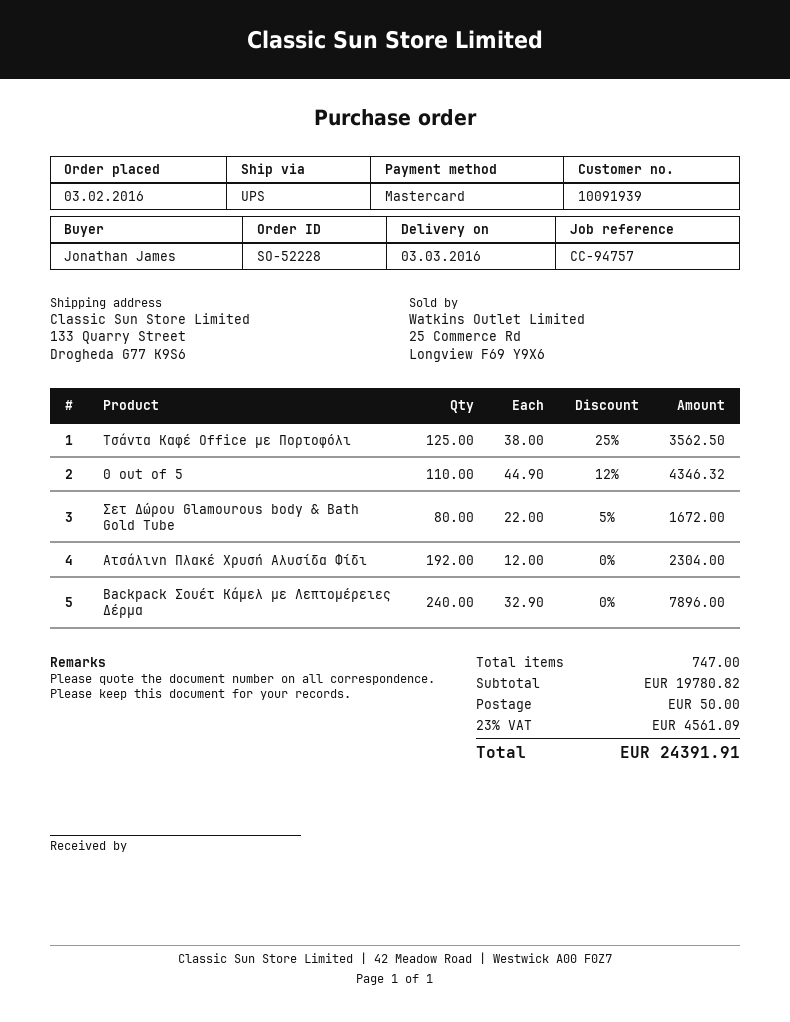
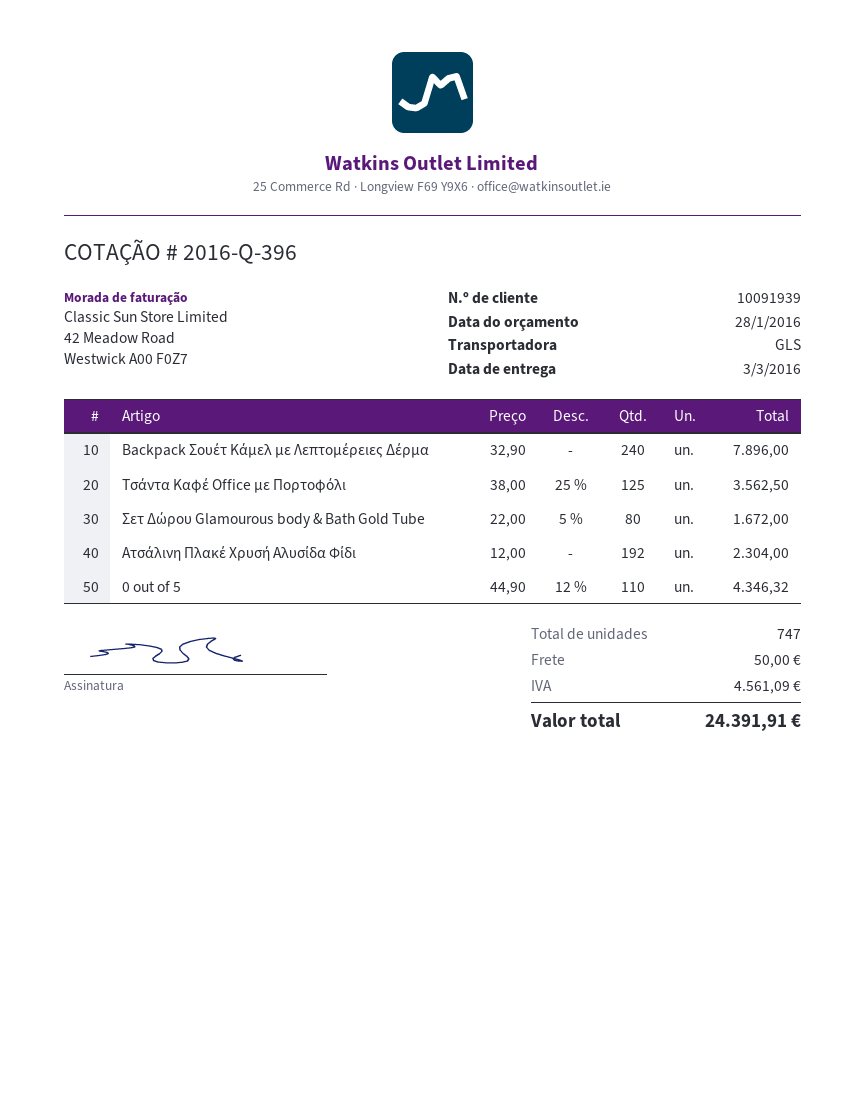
shipping method: UPS -> GLS

